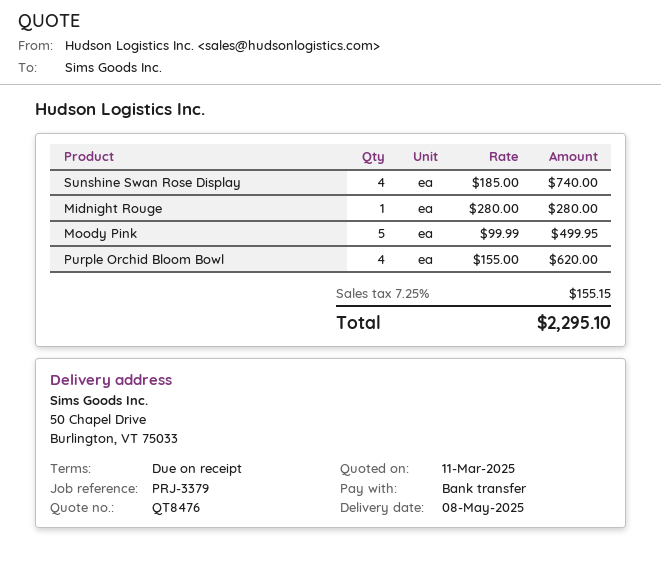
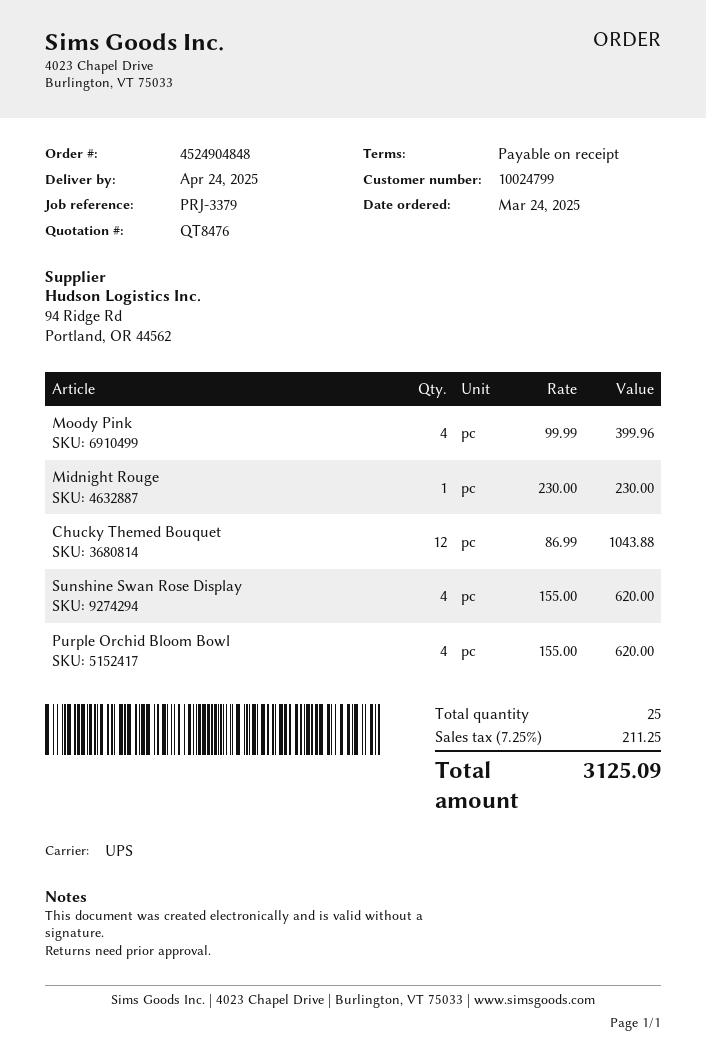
delivery date: 2025-05-08 -> 2025-04-24
Sunshine Swan Rose Display: 4 x 185.00 = 740.00 -> 4 x 155.00 = 620.00
Midnight Rouge: 1 x 280.00 = 280.00 -> 1 x 230.00 = 230.00
Moody Pink: 5 x 99.99 = 499.95 -> 4 x 99.99 = 399.96
Chucky Themed Bouquet: none -> 12 x 86.99 = 1043.88
tax: 7.25% = 155.15 -> 7.25% = 211.25
total: 2295.10 -> 3125.09

